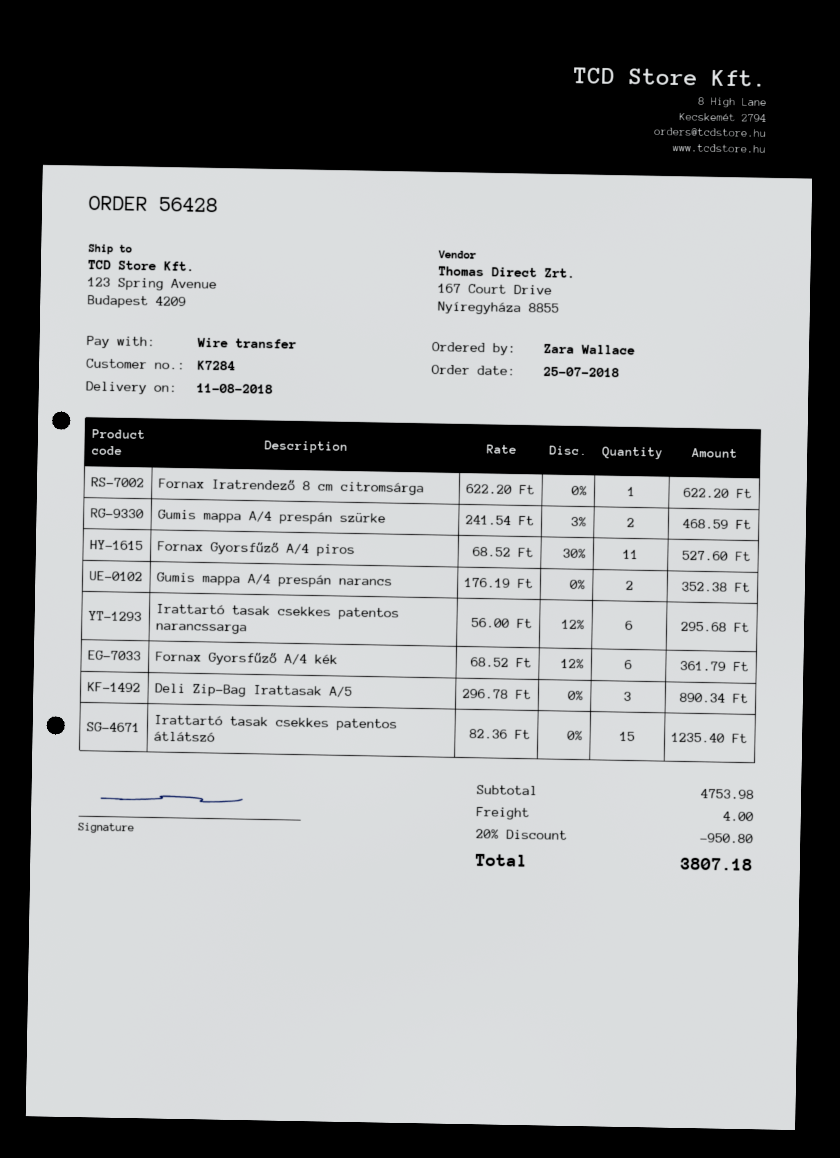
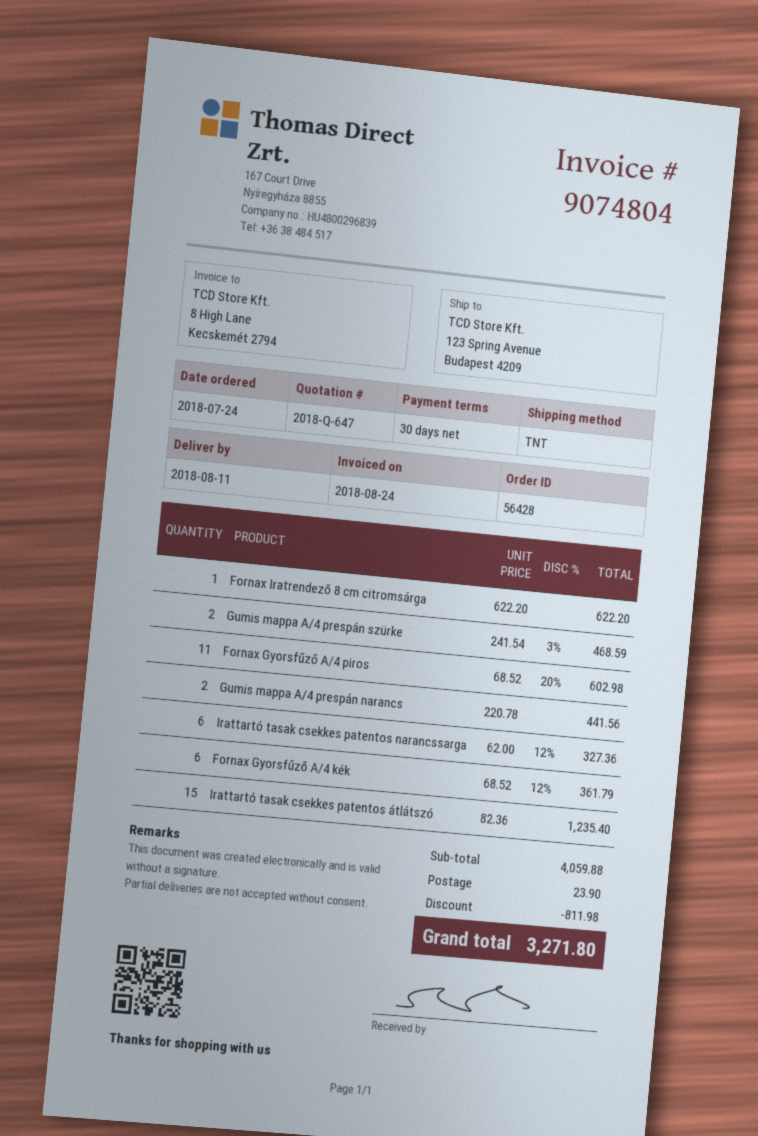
order date: 2018-07-25 -> 2018-07-24
Fornax Gyorsfűző A/4 piros: 11 x 68.52 - 30% = 527.60 -> 11 x 68.52 - 20% = 602.98
Gumis mappa A/4 prespán narancs: 2 x 176.19 = 352.38 -> 2 x 220.78 = 441.56
Irattartó tasak csekkes patentos narancssarga: 6 x 56.00 - 12% = 295.68 -> 6 x 62.00 - 12% = 327.36
Deli Zip-Bag Irattasak A/5: 3 x 296.78 = 890.34 -> none
subtotal: 4753.98 -> 4059.88
discount: 950.80 -> 811.98
shipping: 4.00 -> 23.90
total: 3807.18 -> 3271.80

